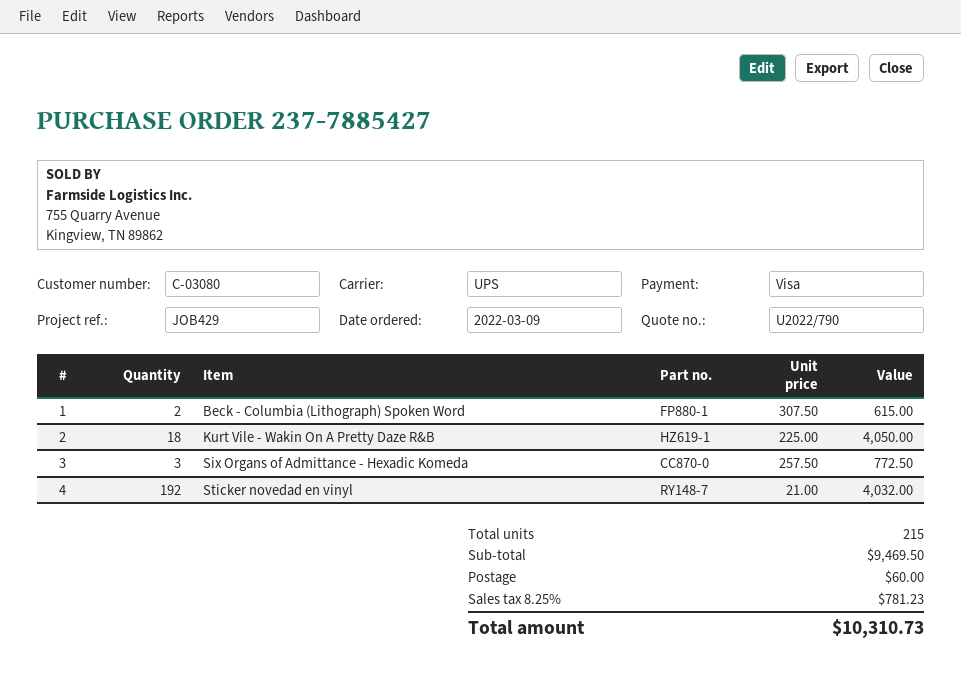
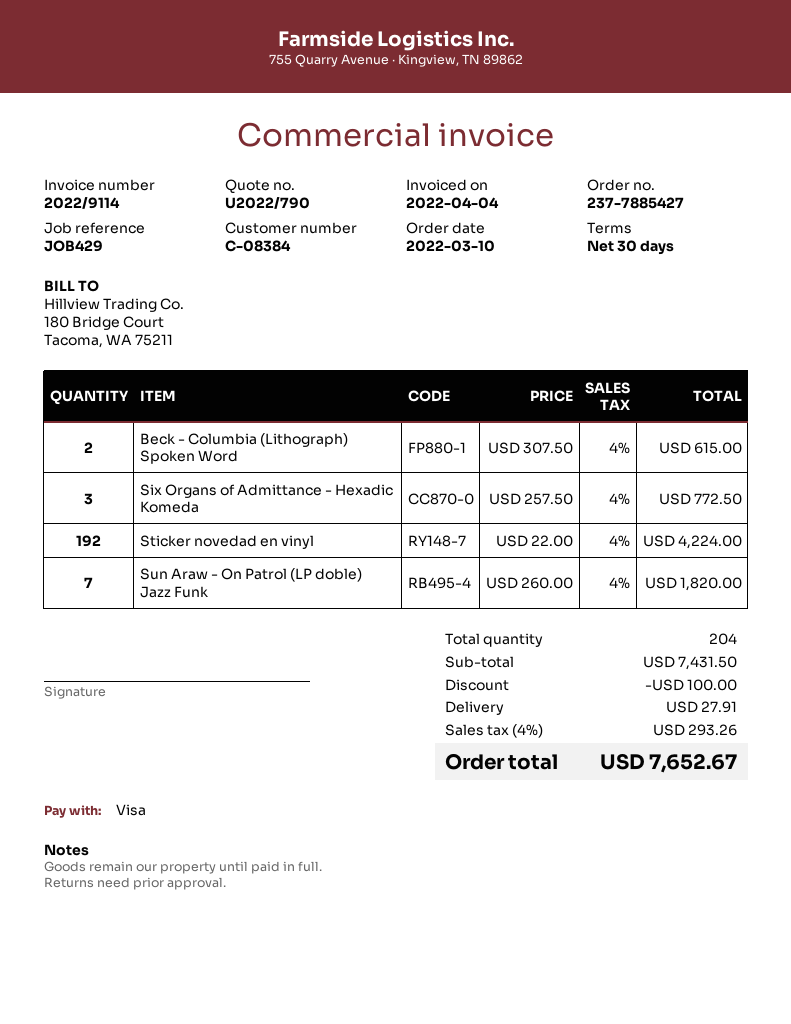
order date: 2022-03-09 -> 2022-03-10
customer number: C-03080 -> C-08384
Kurt Vile - Wakin On A Pretty Daze R&B: 18 x 225.00 = 4050.00 -> none
Sticker novedad en vinyl: 192 x 21.00 = 4032.00 -> 192 x 22.00 = 4224.00
Sun Araw - On Patrol (LP doble) Jazz Funk: none -> 7 x 260.00 = 1820.00
total quantity: 215 -> 204
subtotal: 9469.50 -> 7431.50
discount: none -> 100.00
shipping: 60.00 -> 27.91
tax: 8.25% = 781.23 -> 4% = 293.26
total: 10310.73 -> 7652.67

